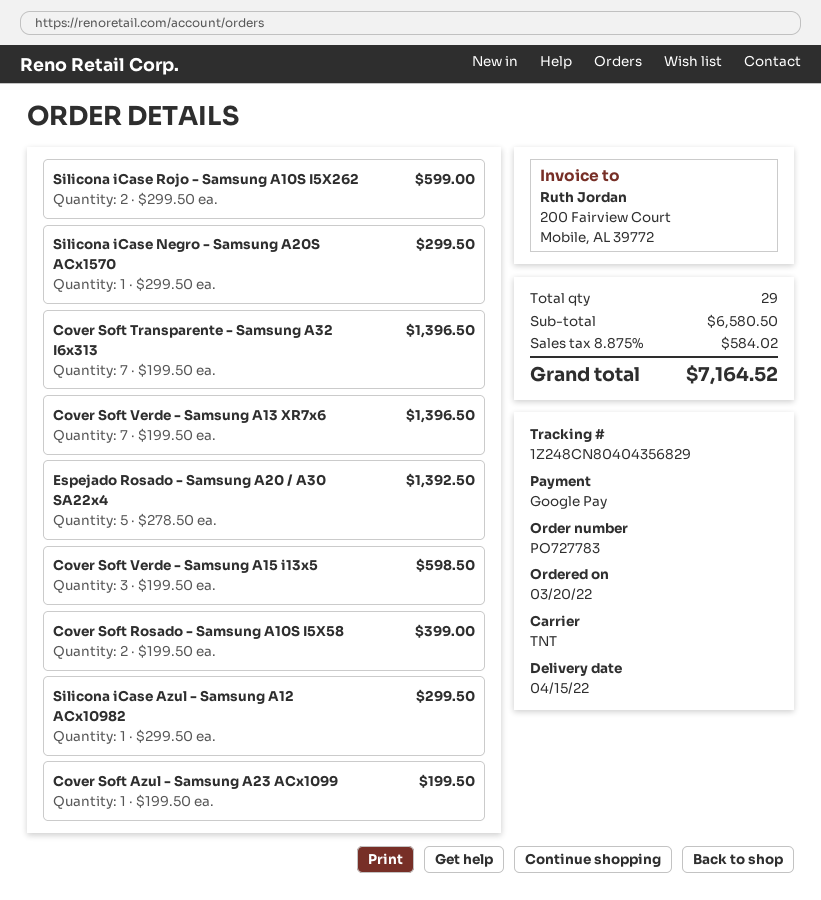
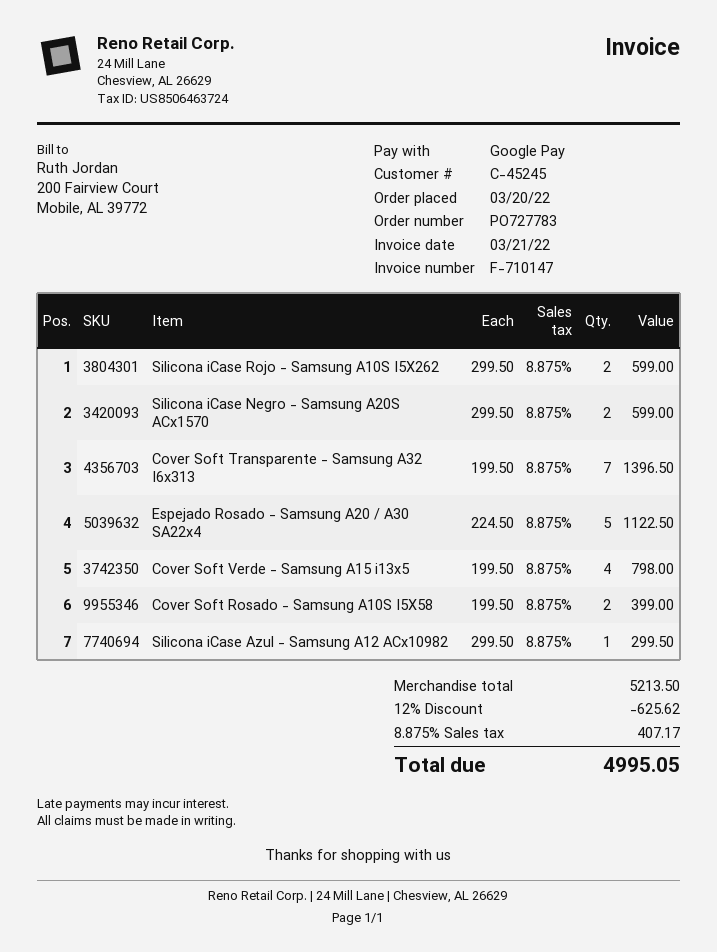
Silicona iCase Negro - Samsung A20S ACx1570: 1 x 299.50 = 299.50 -> 2 x 299.50 = 599.00
Cover Soft Verde - Samsung A13 XR7x6: 7 x 199.50 = 1396.50 -> none
Espejado Rosado - Samsung A20 / A30 SA22x4: 5 x 278.50 = 1392.50 -> 5 x 224.50 = 1122.50
Cover Soft Verde - Samsung A15 i13x5: 3 x 199.50 = 598.50 -> 4 x 199.50 = 798.00
Cover Soft Azul - Samsung A23 ACx1099: 1 x 199.50 = 199.50 -> none
subtotal: 6580.50 -> 5213.50
discount: none -> 12% = 625.62
tax: 8.875% = 584.02 -> 8.875% = 407.17
total: 7164.52 -> 4995.05

